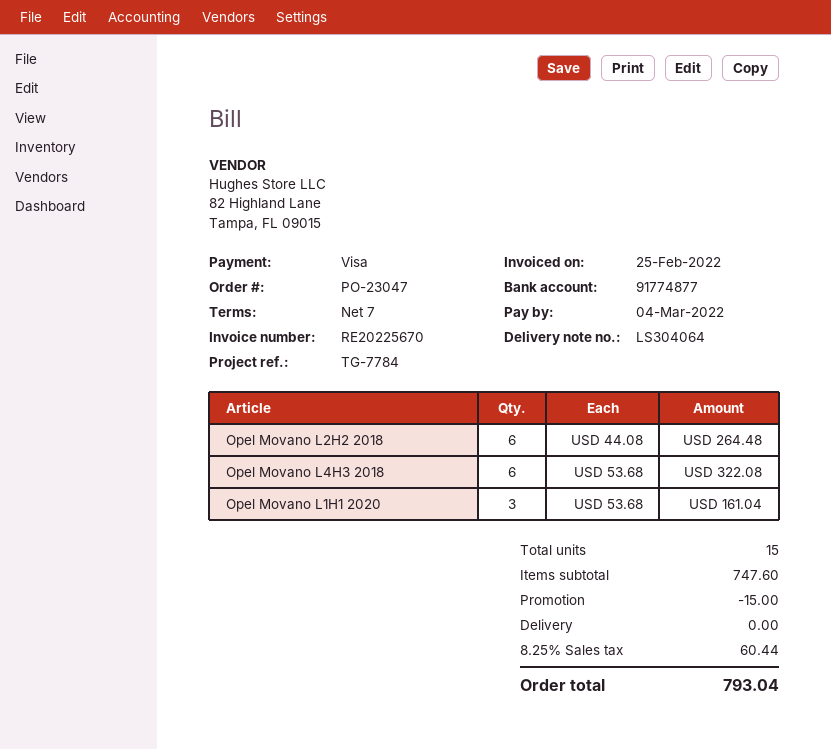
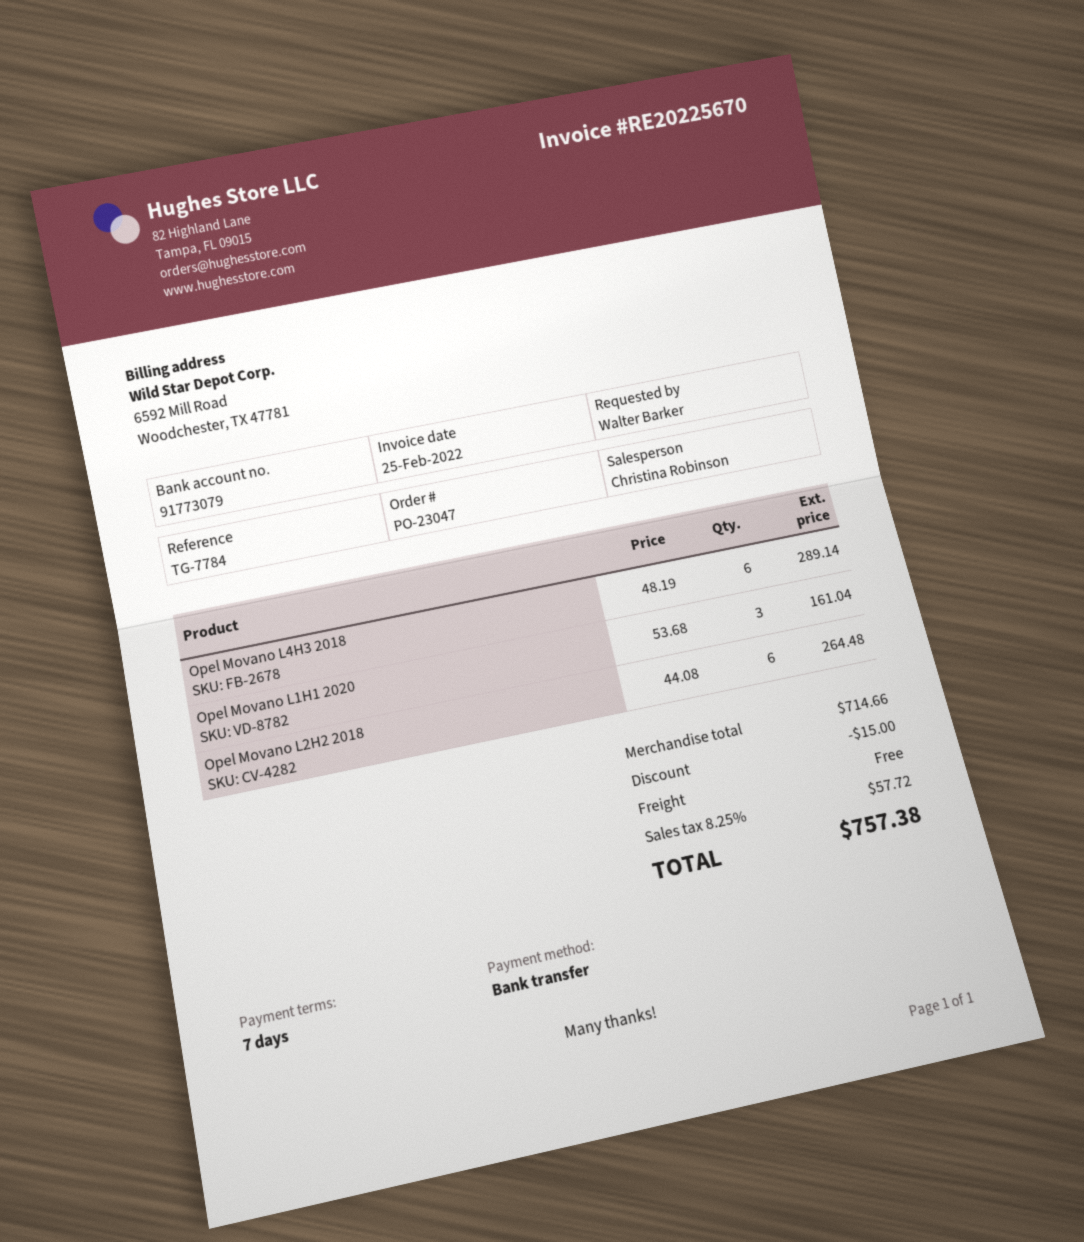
payment method: Visa -> bank transfer
bank account: 91774877 -> 91773079
Opel Movano L4H3 2018: 6 x 53.68 = 322.08 -> 6 x 48.19 = 289.14
subtotal: 747.60 -> 714.66
tax: 8.25% = 60.44 -> 8.25% = 57.72
total: 793.04 -> 757.38

